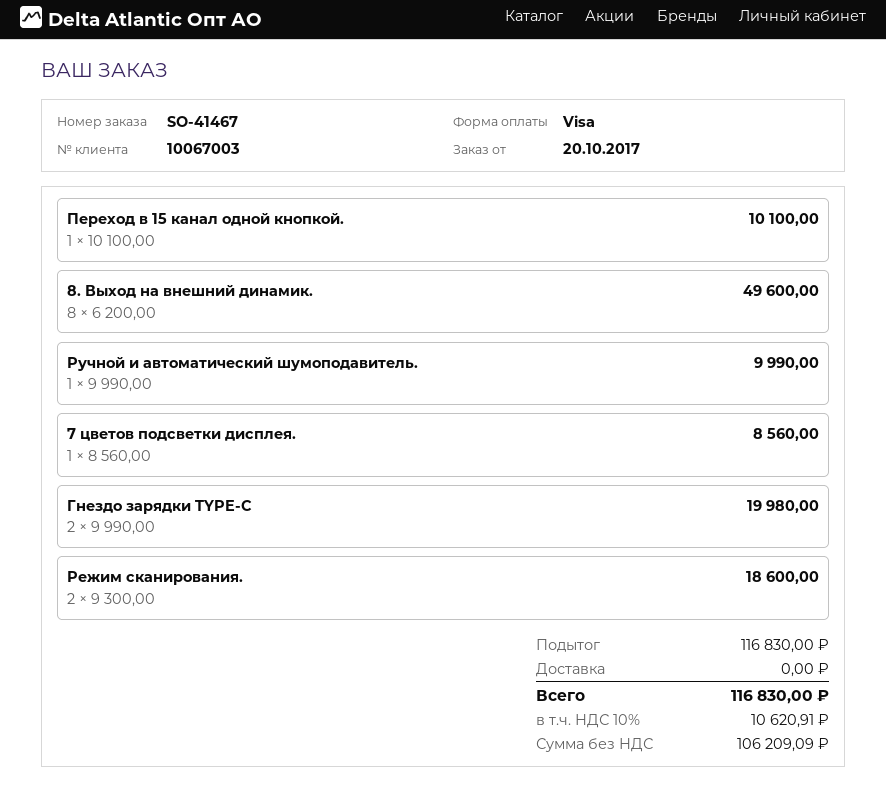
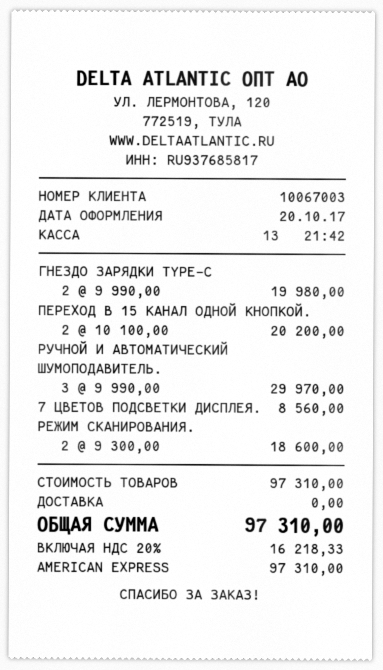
payment method: Visa -> American Express
Переход в 15 канал одной кнопкой.: 1 x 10100.00 = 10100.00 -> 2 x 10100.00 = 20200.00
8. Выход на внешний динамик.: 8 x 6200.00 = 49600.00 -> none
Ручной и автоматический шумоподавитель.: 1 x 9990.00 = 9990.00 -> 3 x 9990.00 = 29970.00
subtotal: 116830.00 -> 97310.00
tax: 10% = 10620.91 -> 20% = 16218.33
total: 116830.00 -> 97310.00

